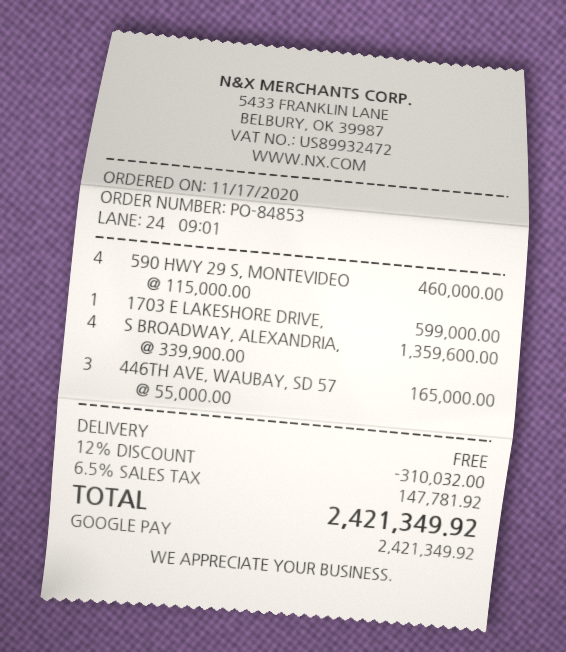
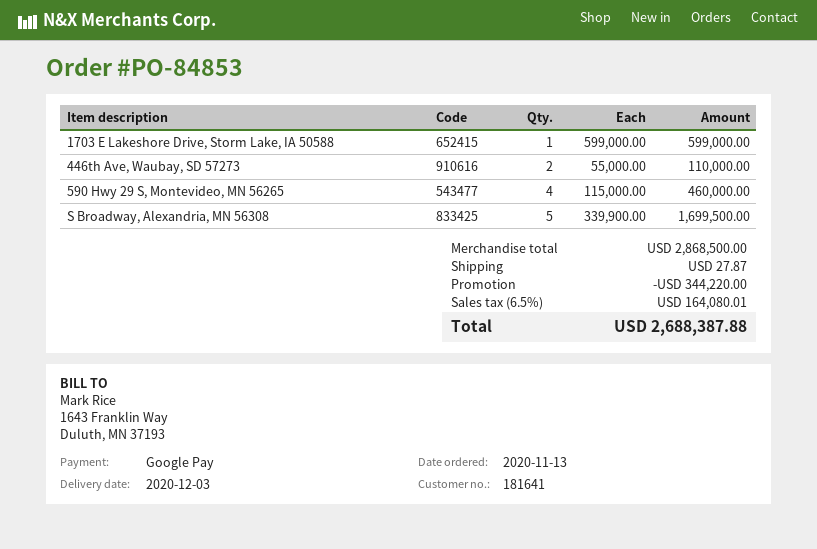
order date: 2020-11-17 -> 2020-11-13
S BROADWAY, ALEXANDRIA,: 4 x 339900.00 = 1359600.00 -> 5 x 339900.00 = 1699500.00
446TH AVE, WAUBAY, SD 57: 3 x 55000.00 = 165000.00 -> 2 x 55000.00 = 110000.00
discount: 310032.00 -> 344220.00
shipping: 0.00 -> 27.87
tax: 6.5% = 147781.92 -> 6.5% = 164080.01
total: 2421349.92 -> 2688387.88

